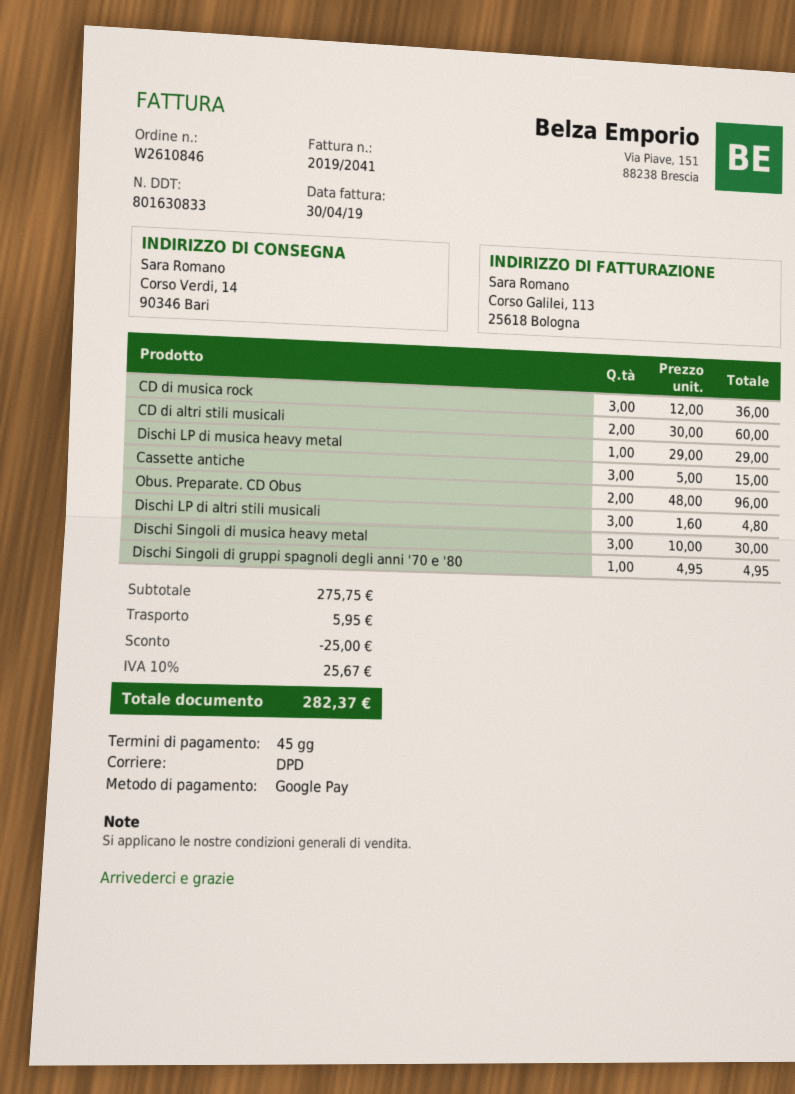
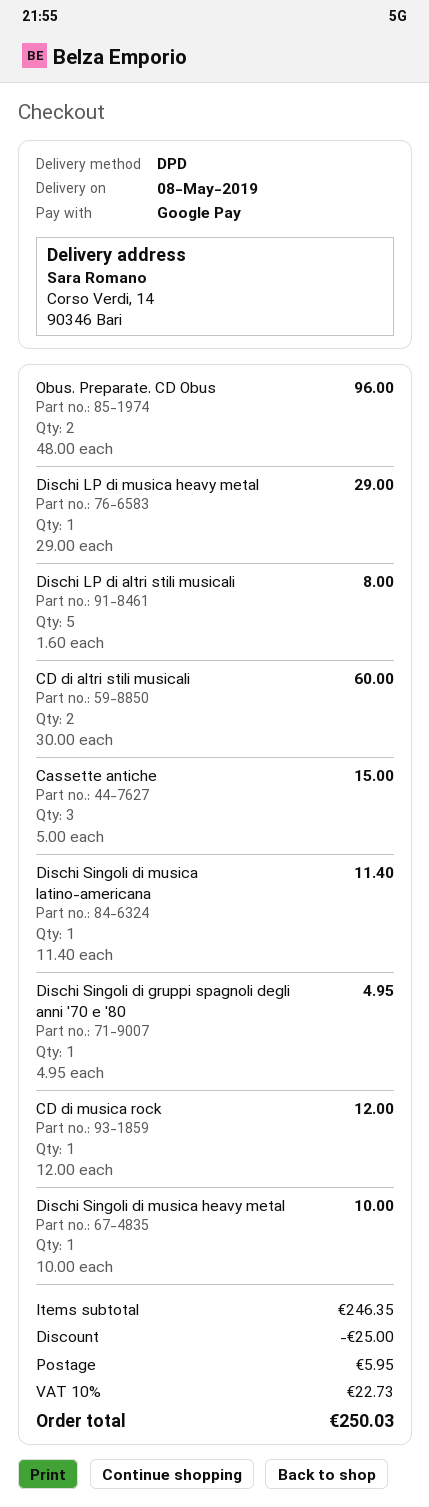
CD di musica rock: 3 x 12.00 = 36.00 -> 1 x 12.00 = 12.00
Dischi LP di altri stili musicali: 3 x 1.60 = 4.80 -> 5 x 1.60 = 8.00
Dischi Singoli di musica heavy metal: 3 x 10.00 = 30.00 -> 1 x 10.00 = 10.00
Dischi Singoli di musica latino-americana: none -> 1 x 11.40 = 11.40
subtotal: 275.75 -> 246.35
tax: 10% = 25.67 -> 10% = 22.73
total: 282.37 -> 250.03

